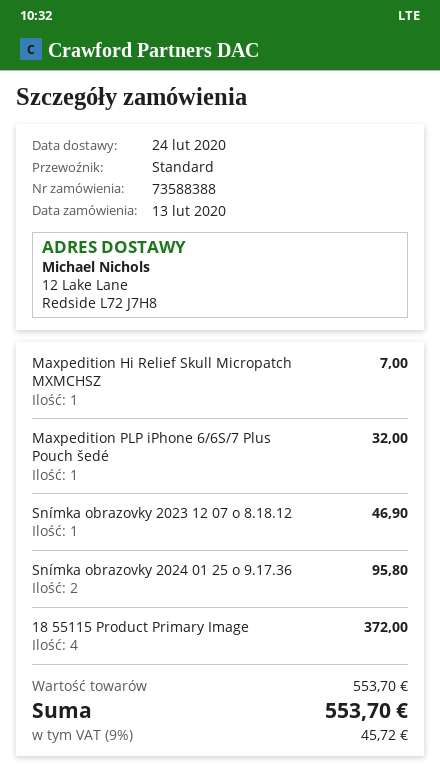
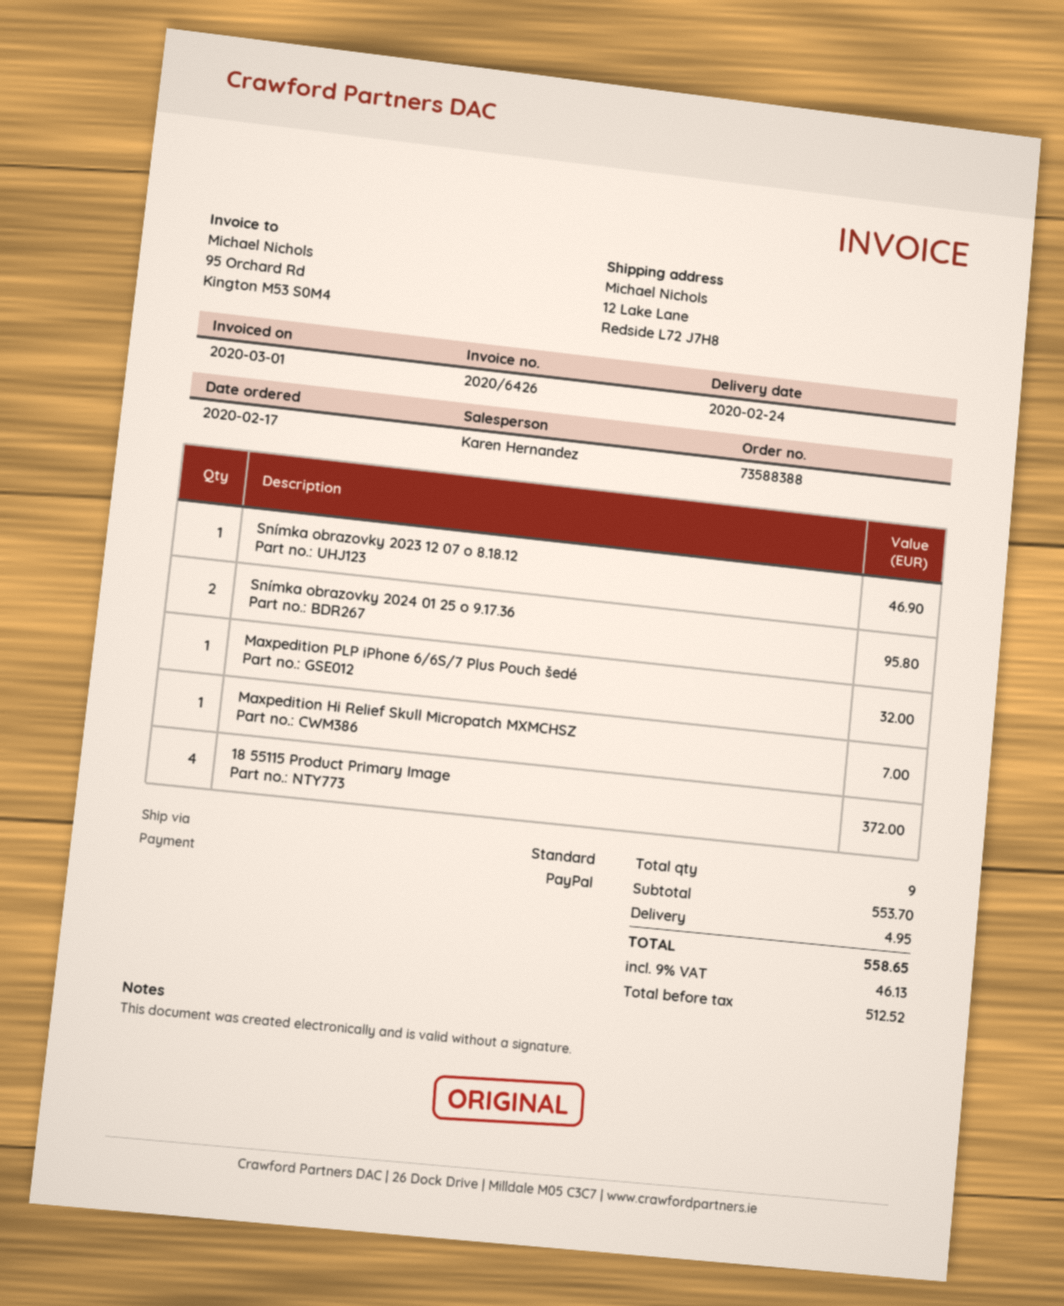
order date: 2020-02-13 -> 2020-02-17
shipping: none -> 4.95
tax: 9% = 45.72 -> 9% = 46.13
total: 553.70 -> 558.65

